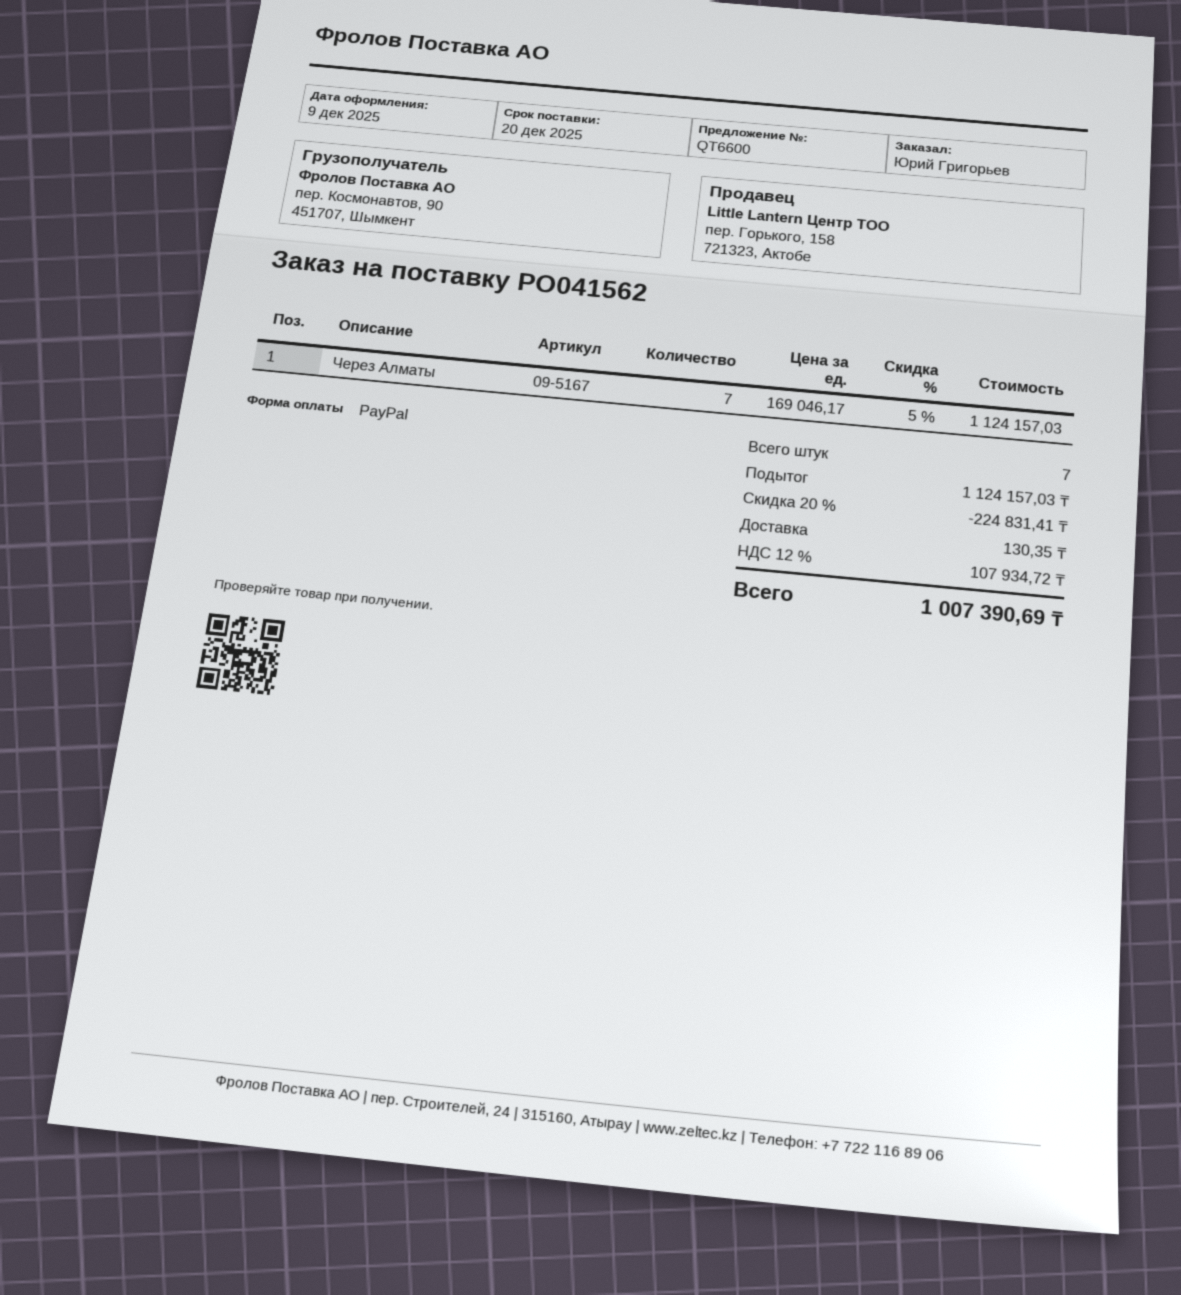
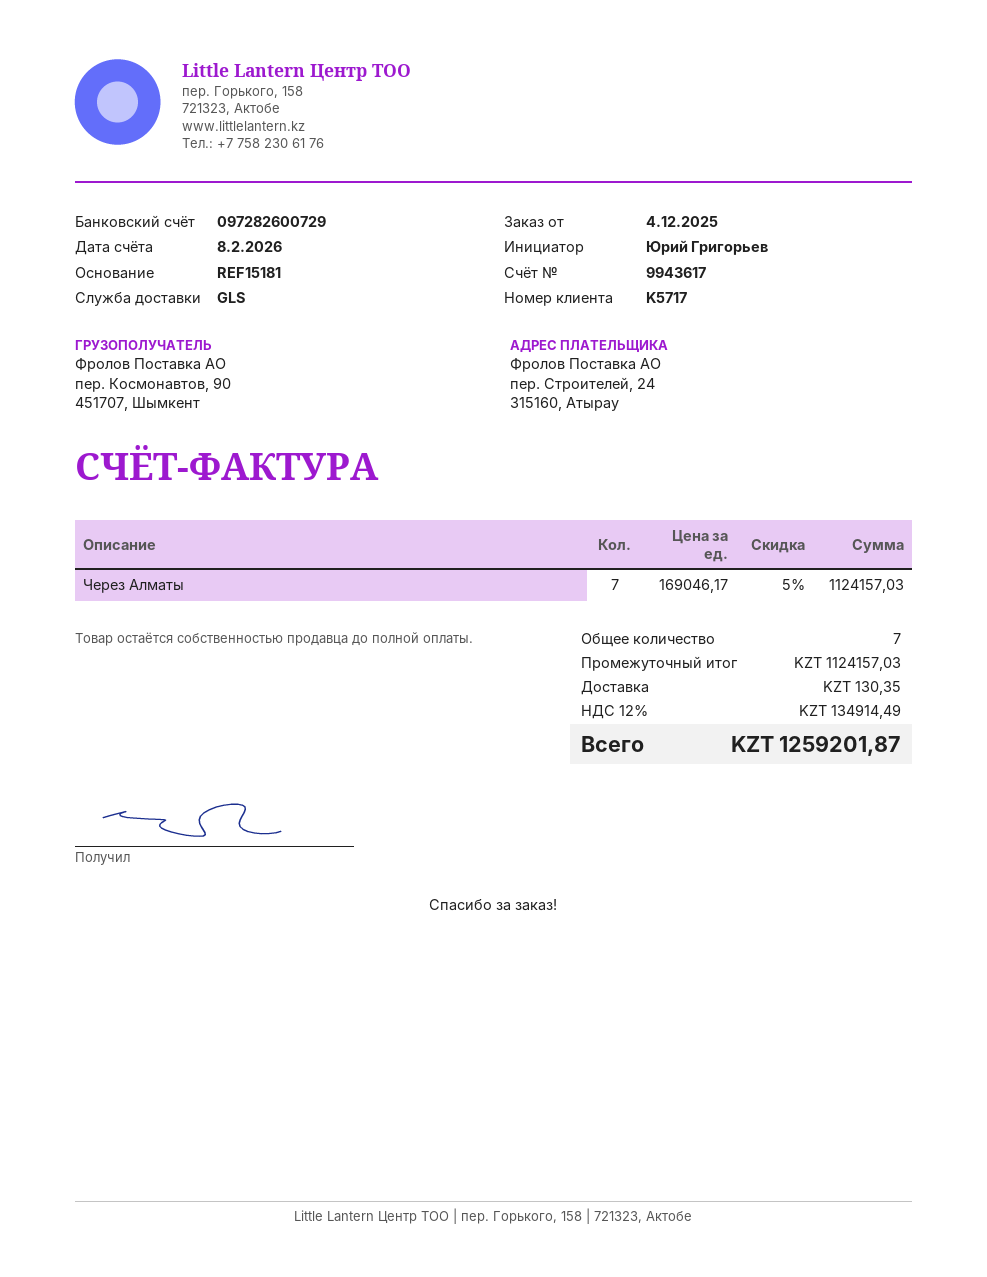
order date: 2025-12-09 -> 2025-12-04
discount: 20% = 224831.41 -> none
tax: 12% = 107934.72 -> 12% = 134914.49
total: 1007390.69 -> 1259201.87

